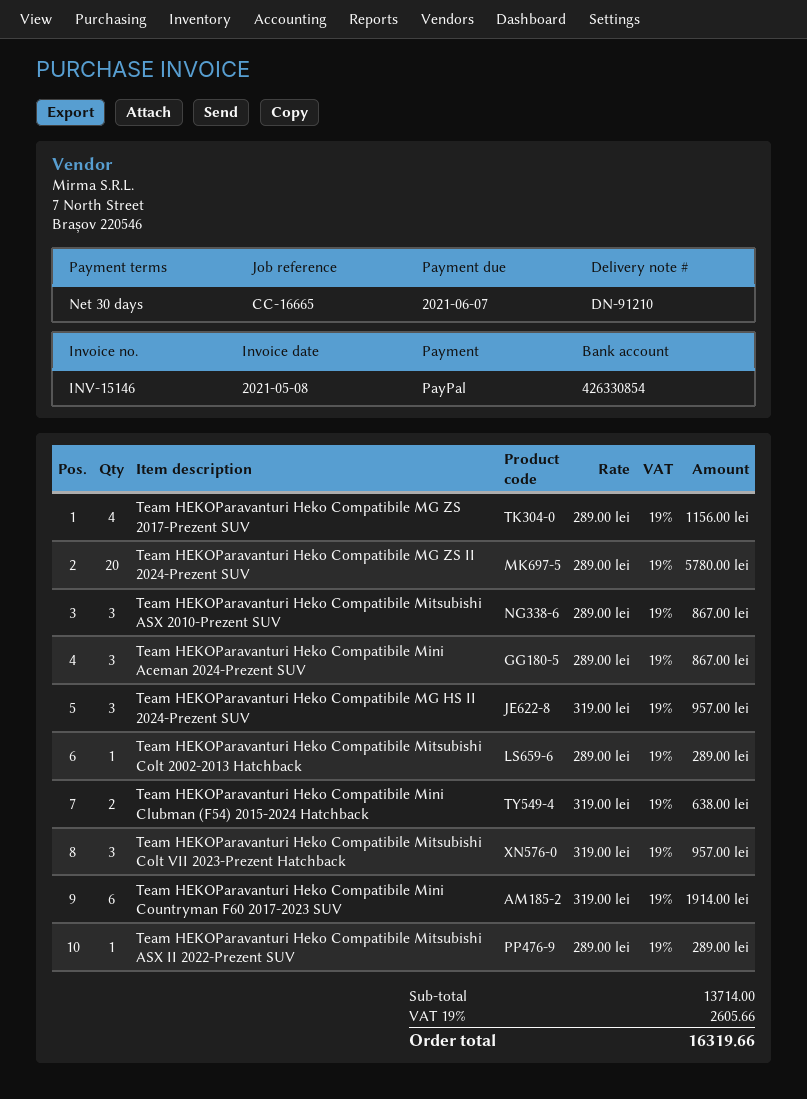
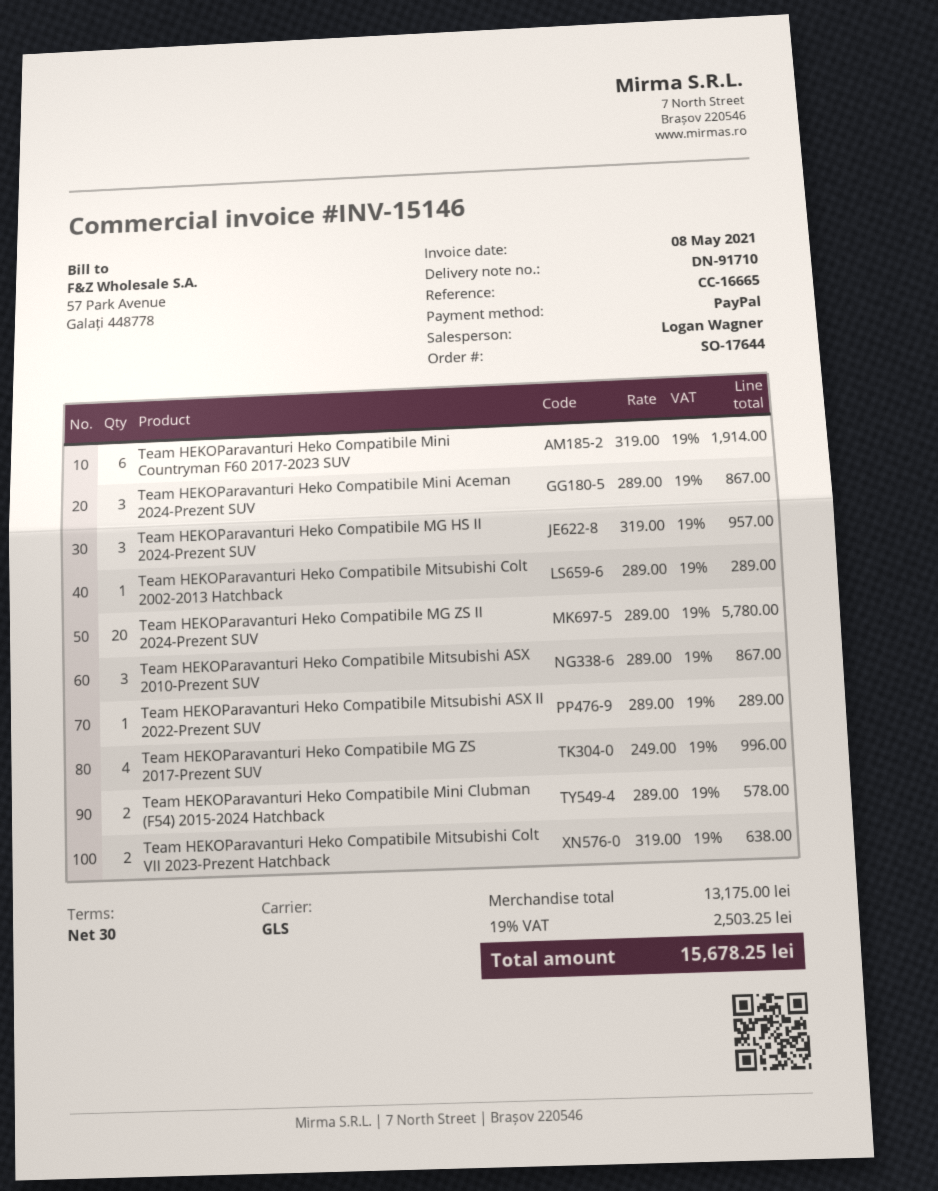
delivery note number: DN-91210 -> DN-91710
Team HEKOParavanturi Heko Compatibile MG ZS 2017-Prezent SUV: 4 x 289.00 = 1156.00 -> 4 x 249.00 = 996.00
Team HEKOParavanturi Heko Compatibile Mini Clubman (F54) 2015-2024 Hatchback: 2 x 319.00 = 638.00 -> 2 x 289.00 = 578.00
Team HEKOParavanturi Heko Compatibile Mitsubishi Colt VII 2023-Prezent Hatchback: 3 x 319.00 = 957.00 -> 2 x 319.00 = 638.00
subtotal: 13714.00 -> 13175.00
tax: 19% = 2605.66 -> 19% = 2503.25
total: 16319.66 -> 15678.25

